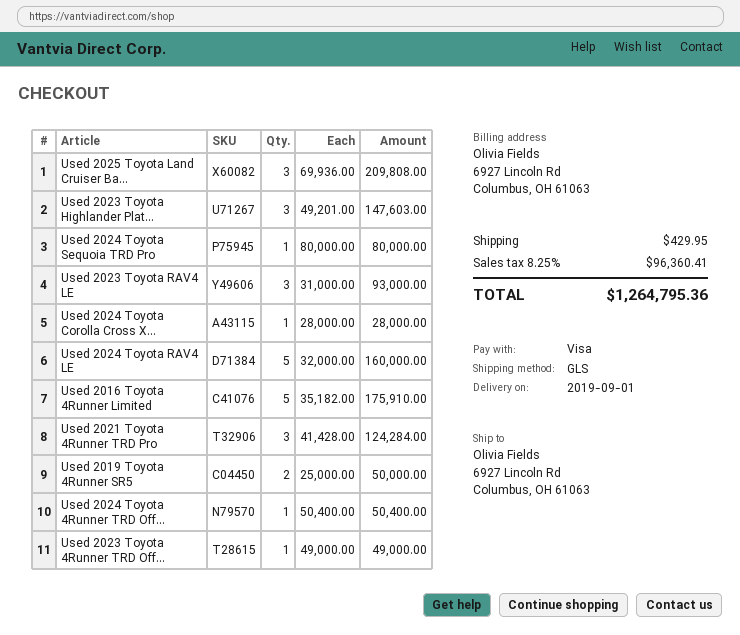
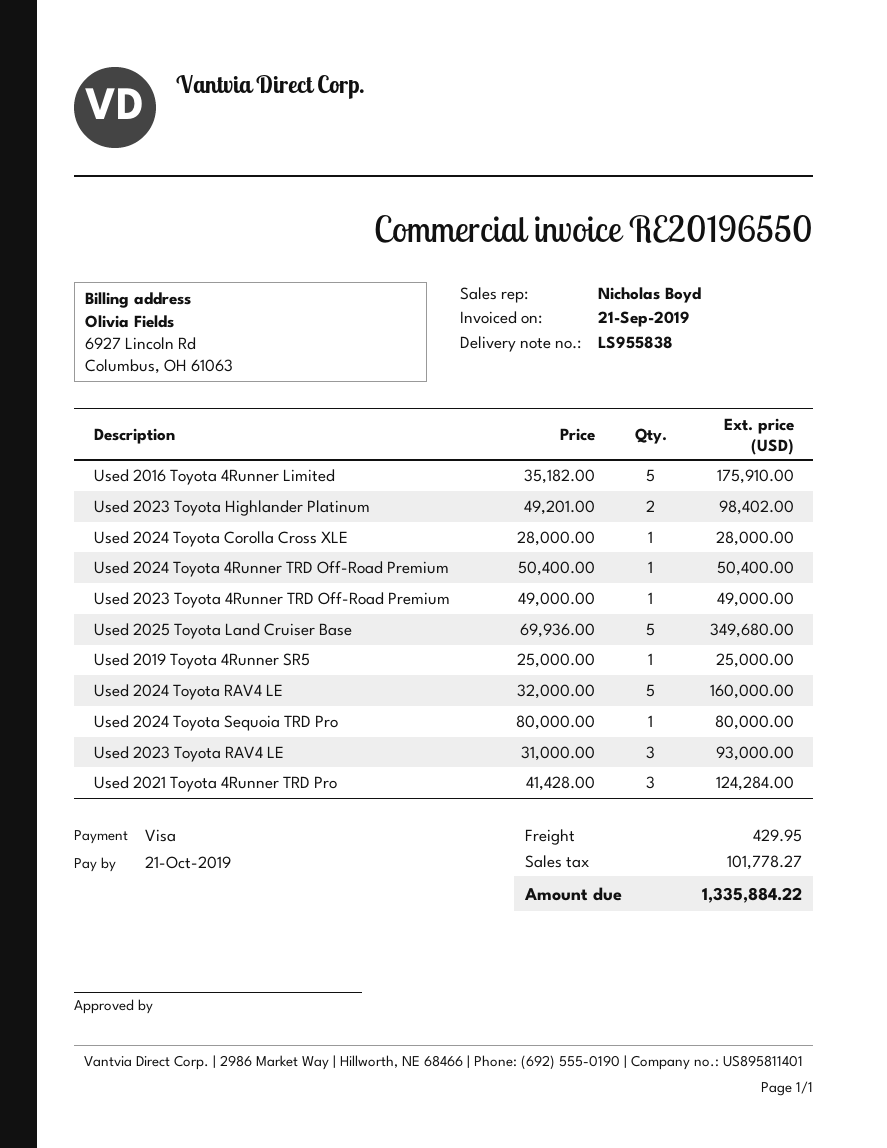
Used 2025 Toyota Land Cruiser Ba...: 3 x 69936.00 = 209808.00 -> 5 x 69936.00 = 349680.00
Used 2023 Toyota Highlander Plat...: 3 x 49201.00 = 147603.00 -> 2 x 49201.00 = 98402.00
Used 2019 Toyota 4Runner SR5: 2 x 25000.00 = 50000.00 -> 1 x 25000.00 = 25000.00
tax: 96360.41 -> 101778.27
total: 1264795.36 -> 1335884.22

